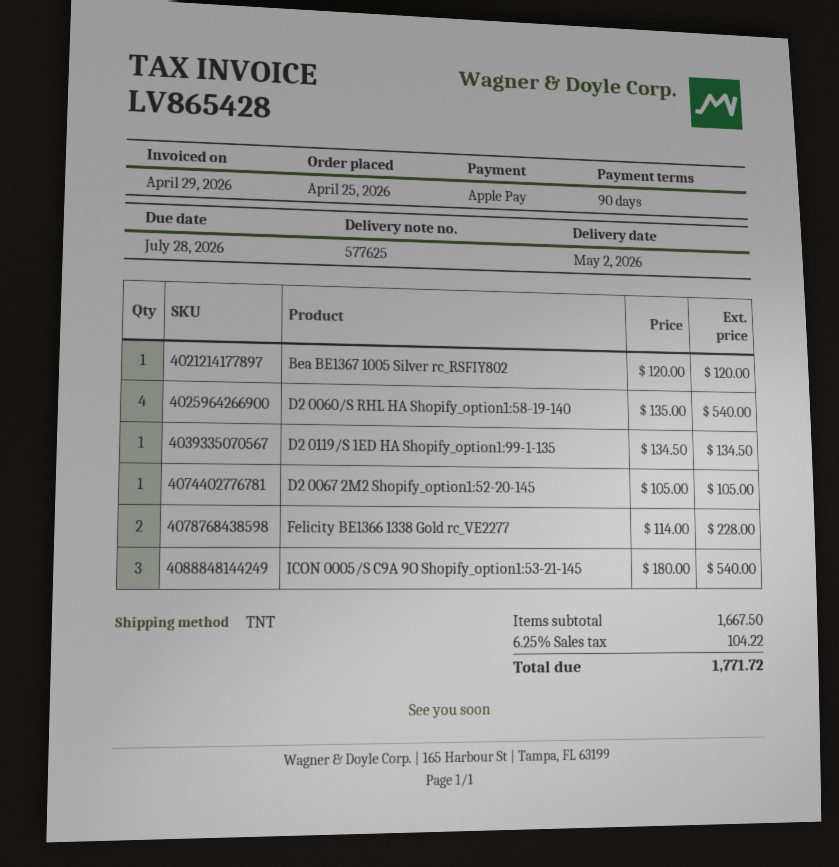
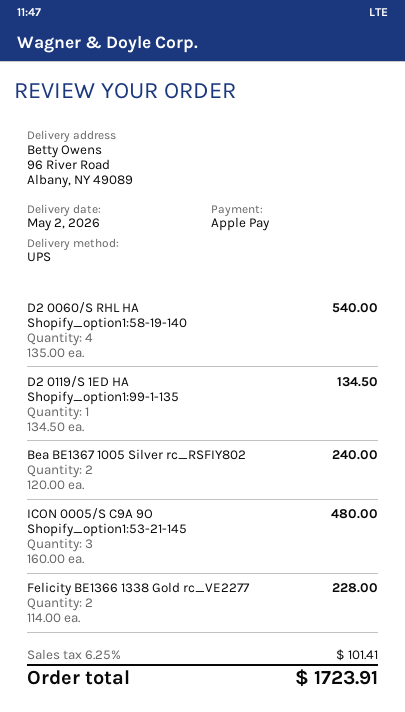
shipping method: TNT -> UPS
Bea BE1367 1005 Silver rc_RSFIY802: 1 x 120.00 = 120.00 -> 2 x 120.00 = 240.00
D2 0067 2M2 Shopify_option1:52-20-145: 1 x 105.00 = 105.00 -> none
ICON 0005/S C9A 9O Shopify_option1:53-21-145: 3 x 180.00 = 540.00 -> 3 x 160.00 = 480.00
tax: 6.25% = 104.22 -> 6.25% = 101.41
total: 1771.72 -> 1723.91

